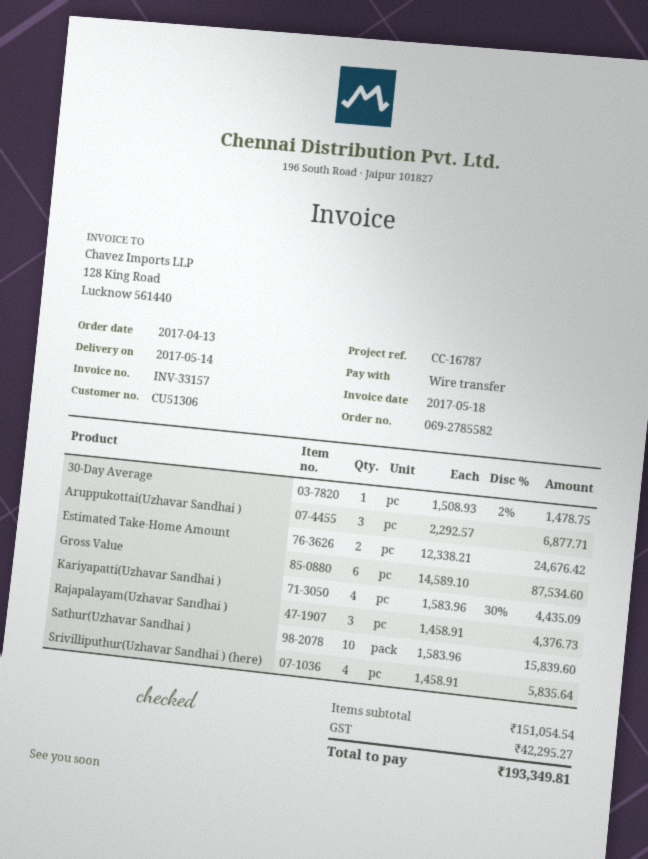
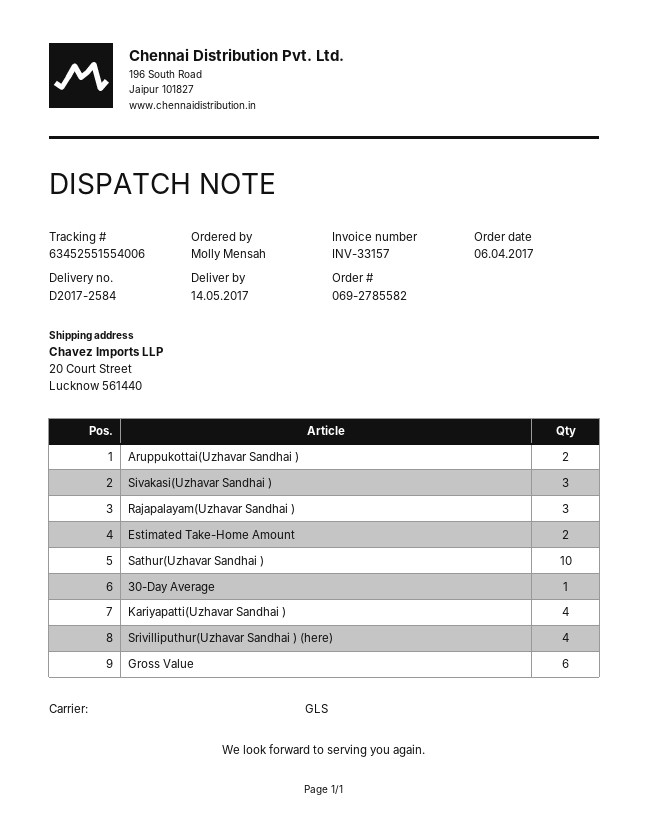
order date: 2017-04-13 -> 2017-04-06
Aruppukottai(Uzhavar Sandhai ): 3 -> 2
Sivakasi(Uzhavar Sandhai ): none -> 3

